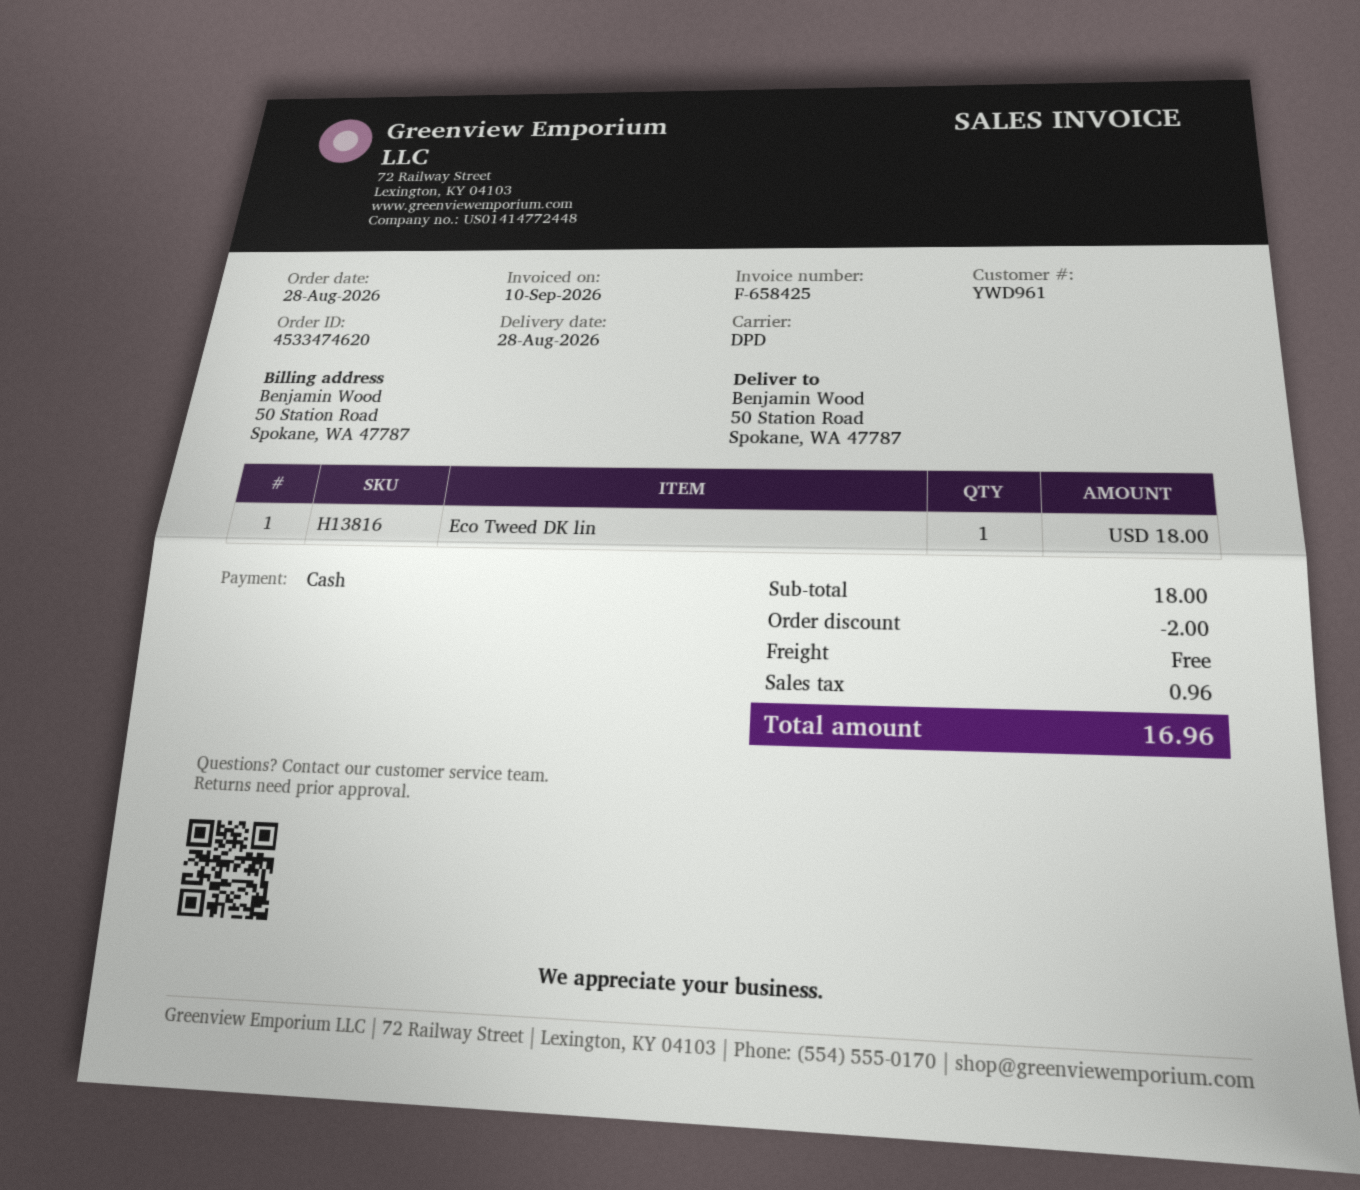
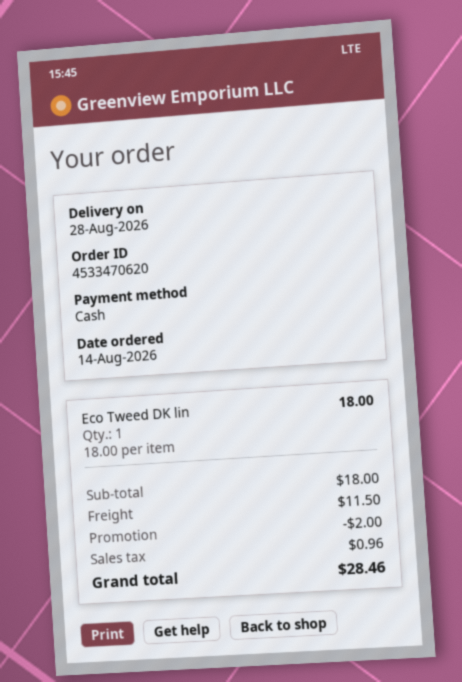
order number: 4533474620 -> 4533470620
order date: 2026-08-28 -> 2026-08-14
shipping: 0.00 -> 11.50
total: 16.96 -> 28.46

